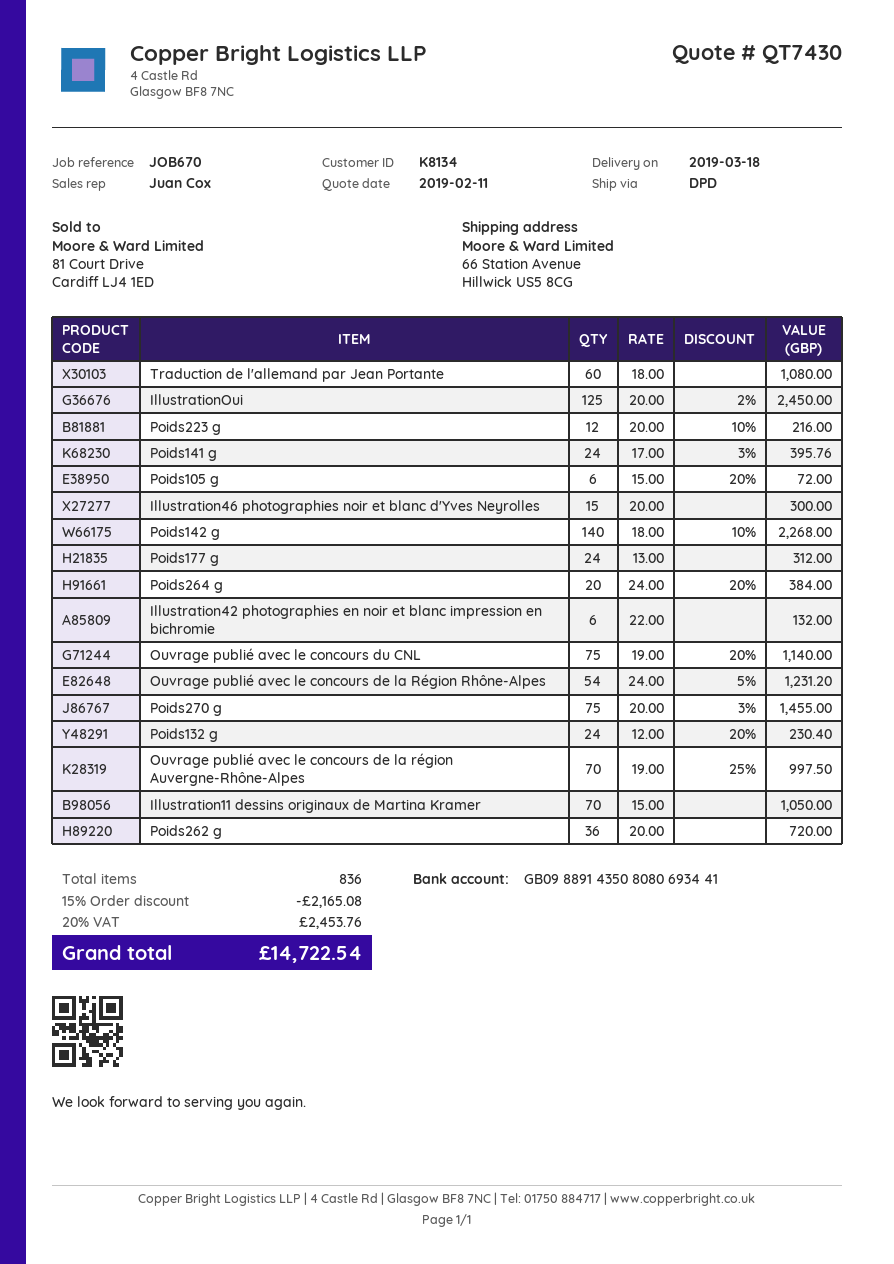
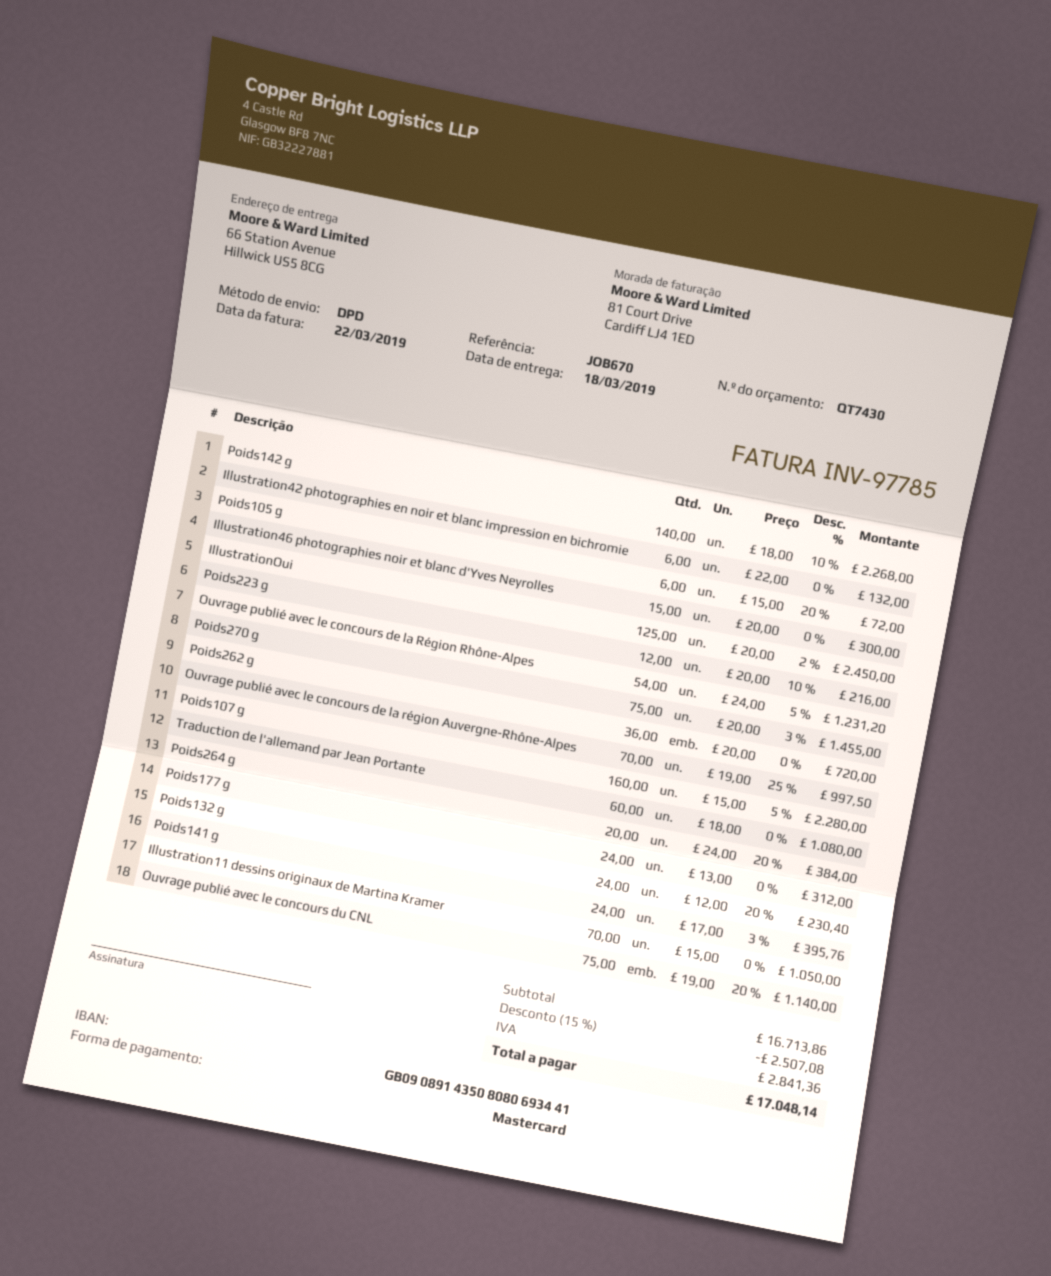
bank account: GB09889143508080693441 -> GB09089143508080693441
Poids107 g: none -> 160 x 15.00 - 5% = 2280.00
discount: 15% = 2165.08 -> 15% = 2507.08
tax: 2453.76 -> 2841.36
total: 14722.54 -> 17048.14

